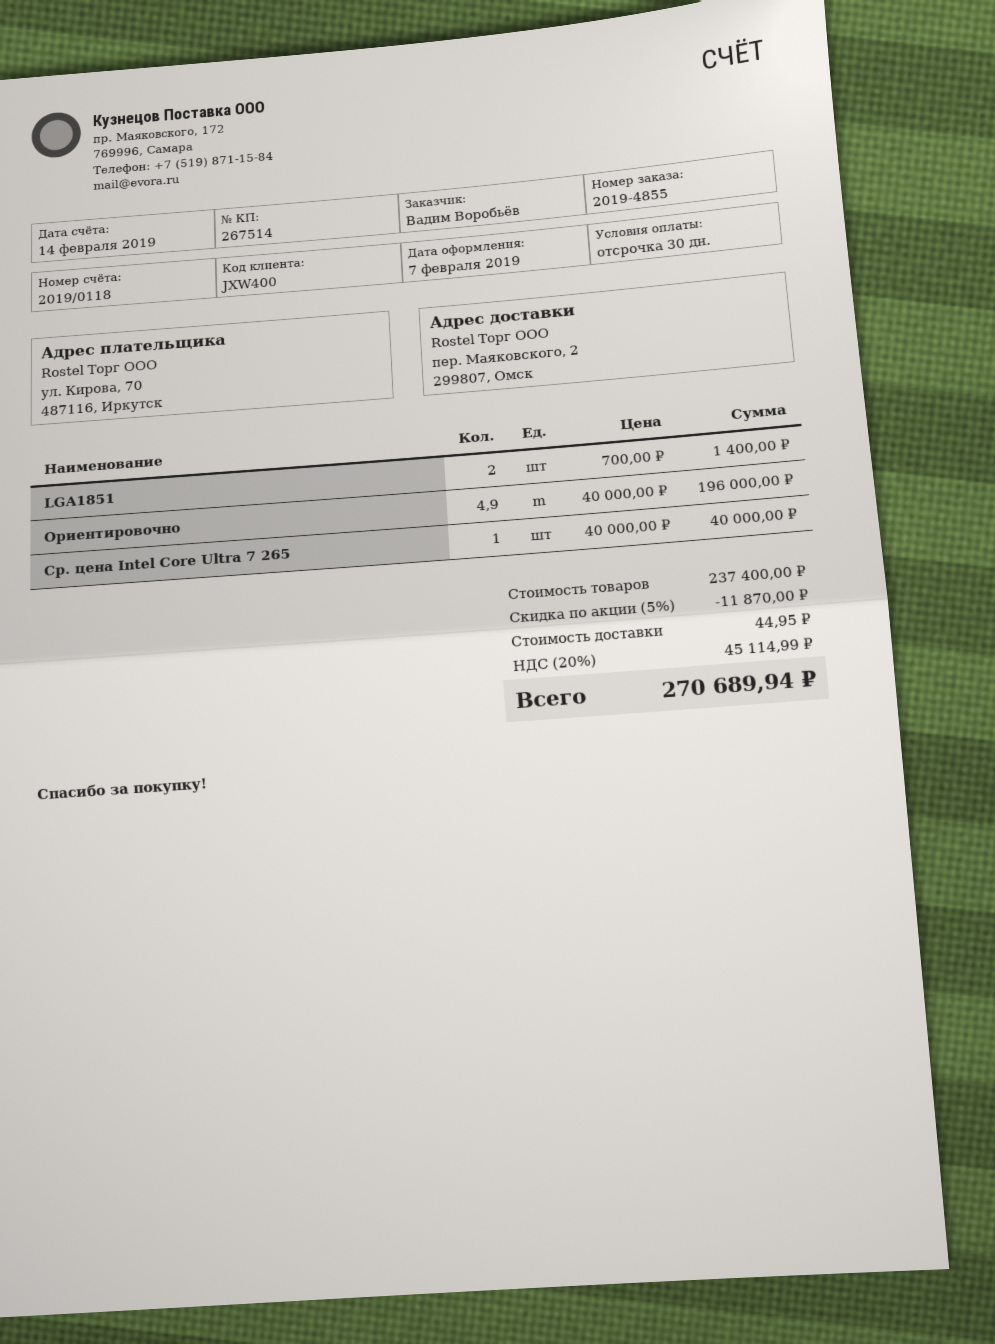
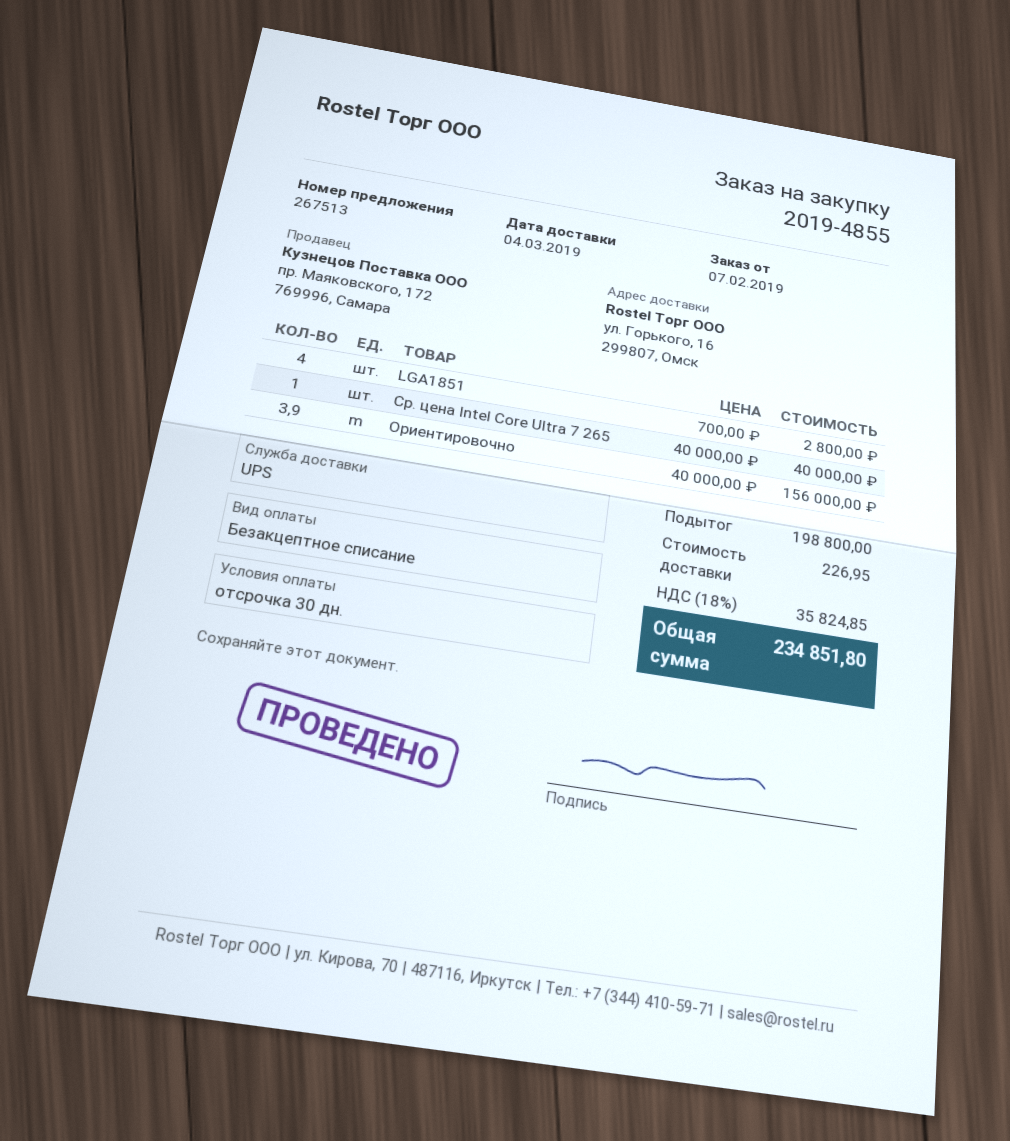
quote number: 267514 -> 267513
ship to: пер. Маяковского, 2, 299807, Омск -> ул. Горького, 16, 299807, Омск
LGA1851: 2 x 700.00 = 1400.00 -> 4 x 700.00 = 2800.00
Ориентировочно: 4.9 x 40000.00 = 196000.00 -> 3.9 x 40000.00 = 156000.00
subtotal: 237400.00 -> 198800.00
discount: 5% = 11870.00 -> none
shipping: 44.95 -> 226.95
tax: 20% = 45114.99 -> 18% = 35824.85
total: 270689.94 -> 234851.80

